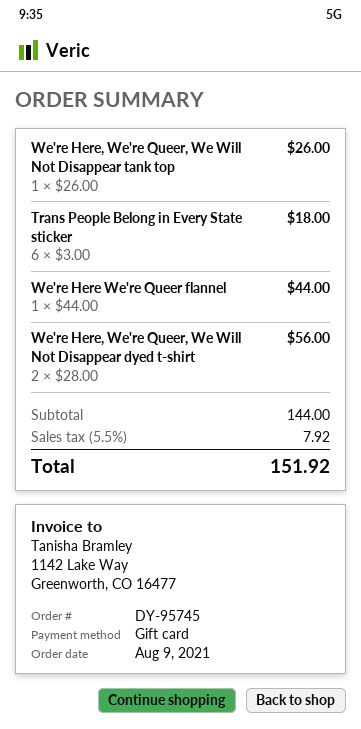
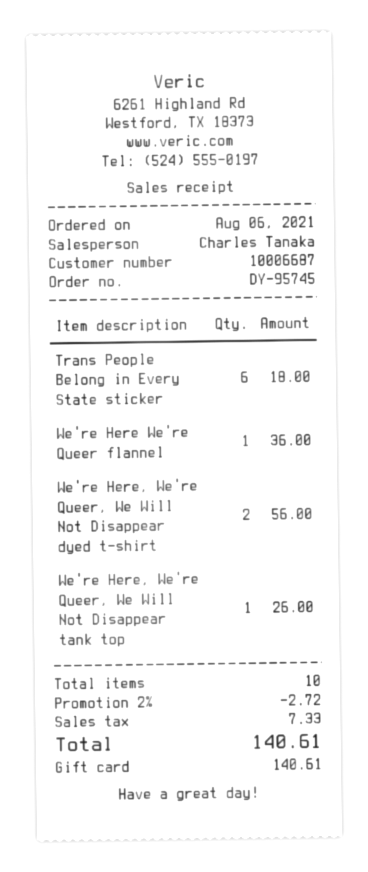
order date: 2021-08-09 -> 2021-08-06
We're Here We're Queer flannel: 1 for 44.00 -> 1 for 36.00
discount: none -> 2% = 2.72
tax: 7.92 -> 7.33
total: 151.92 -> 140.61

